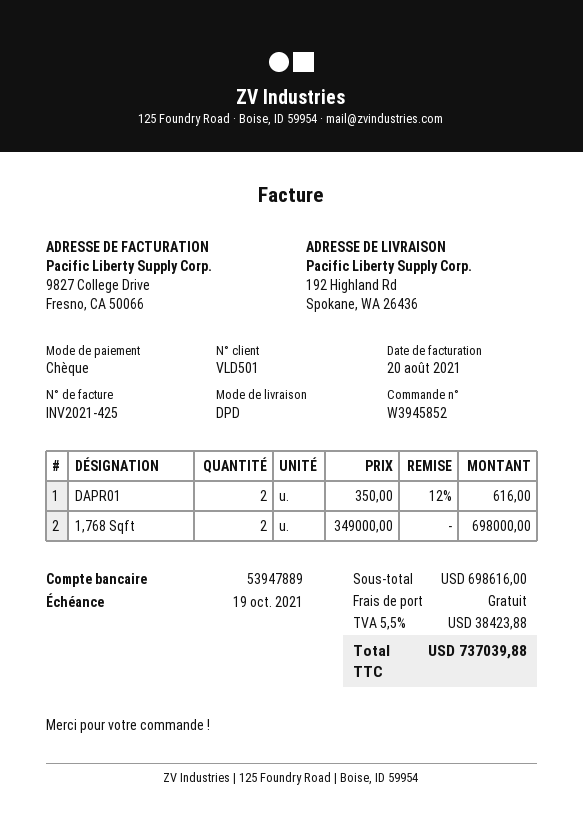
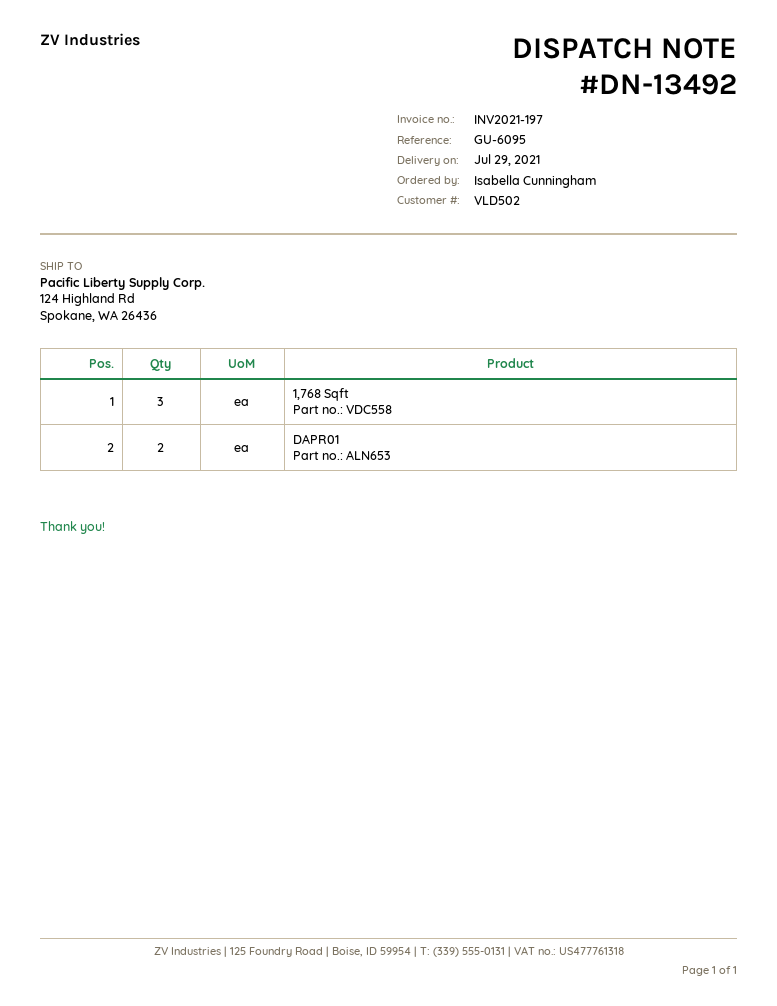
invoice number: INV2021-425 -> INV2021-197
customer number: VLD501 -> VLD502
ship to: 192 Highland Rd, Spokane, WA 26436 -> 124 Highland Rd, Spokane, WA 26436
1,768 Sqft: 2 -> 3

